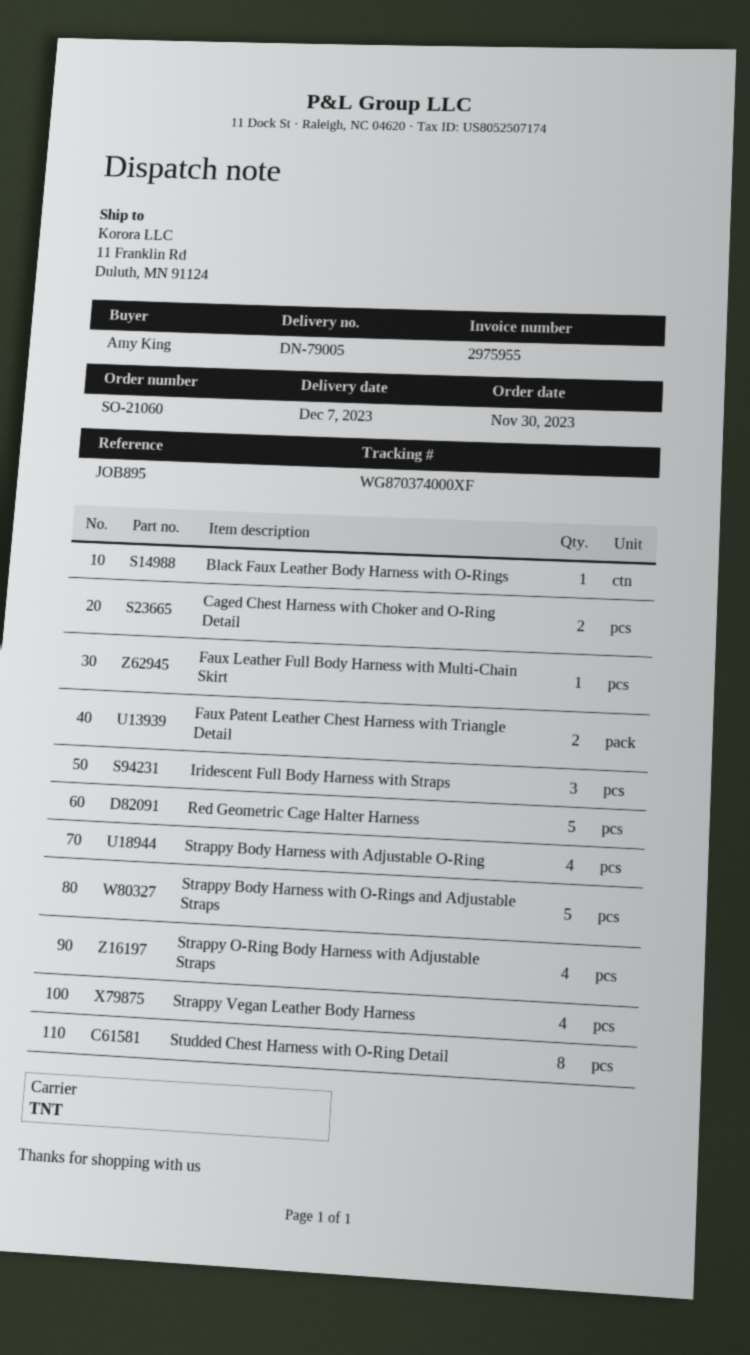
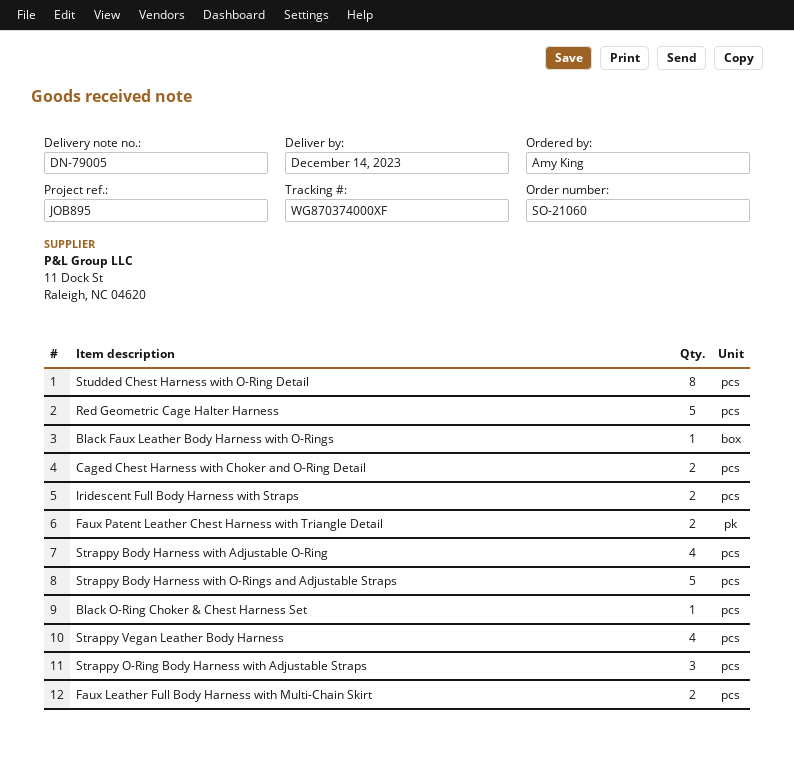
delivery date: 2023-12-07 -> 2023-12-14
Faux Leather Full Body Harness with Multi-Chain Skirt: 1 -> 2
Iridescent Full Body Harness with Straps: 3 -> 2
Strappy O-Ring Body Harness with Adjustable Straps: 4 -> 3
Black O-Ring Choker & Chest Harness Set: none -> 1

